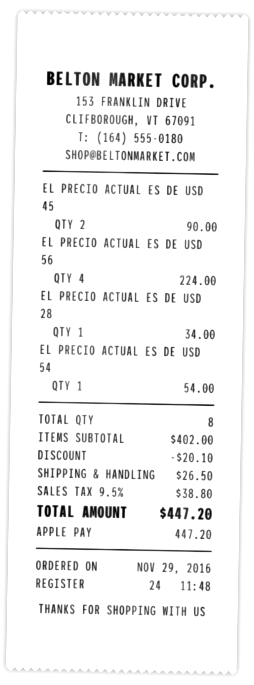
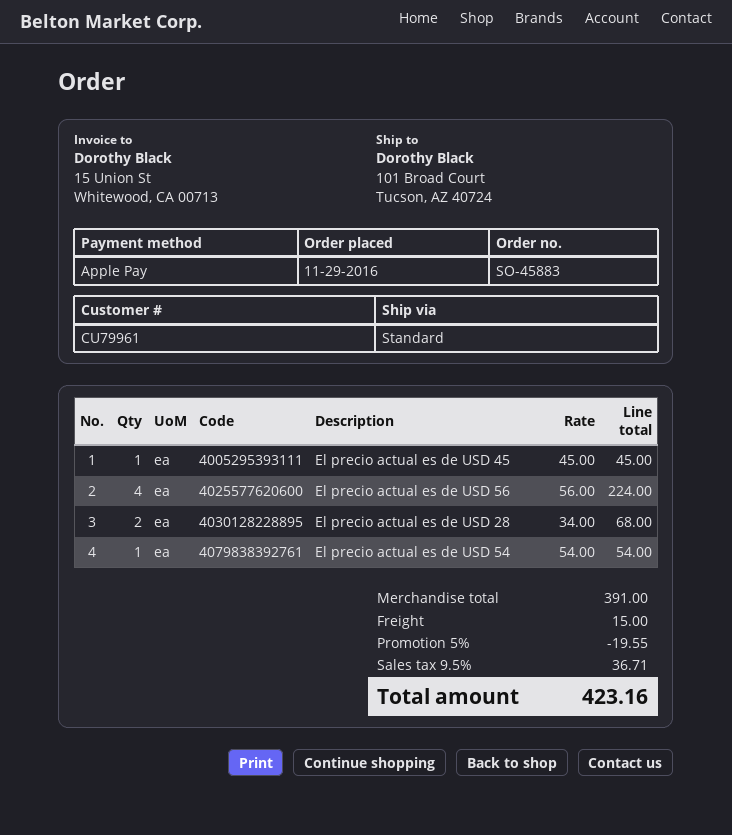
EL PRECIO ACTUAL ES DE USD 45: 2 for 90.00 -> 1 for 45.00
EL PRECIO ACTUAL ES DE USD 28: 1 for 34.00 -> 2 for 68.00
subtotal: 402.00 -> 391.00
discount: 20.10 -> 19.55
shipping: 26.50 -> 15.00
tax: 9.5% = 38.80 -> 9.5% = 36.71
total: 447.20 -> 423.16

